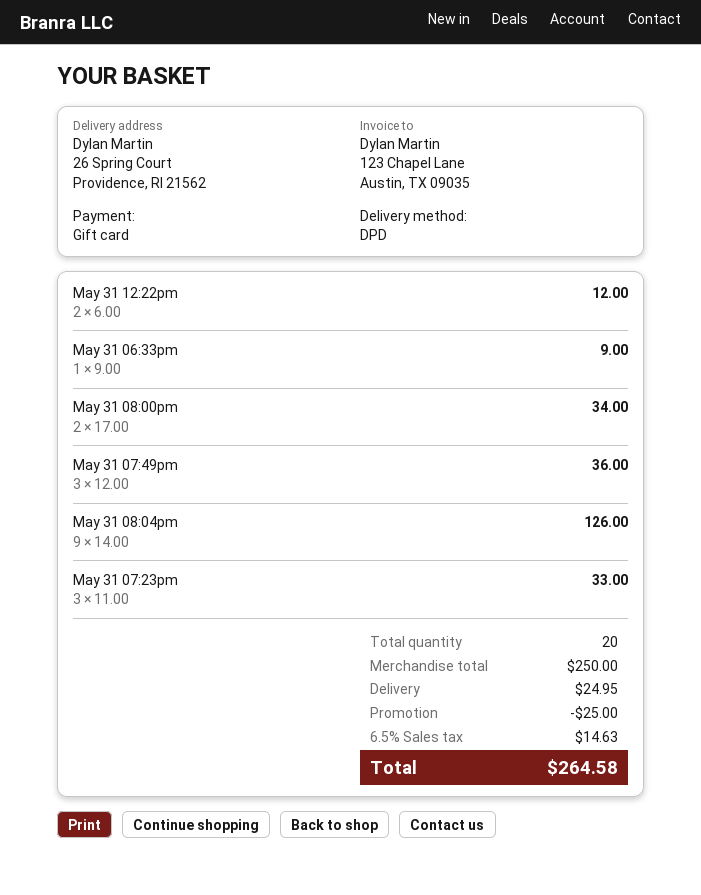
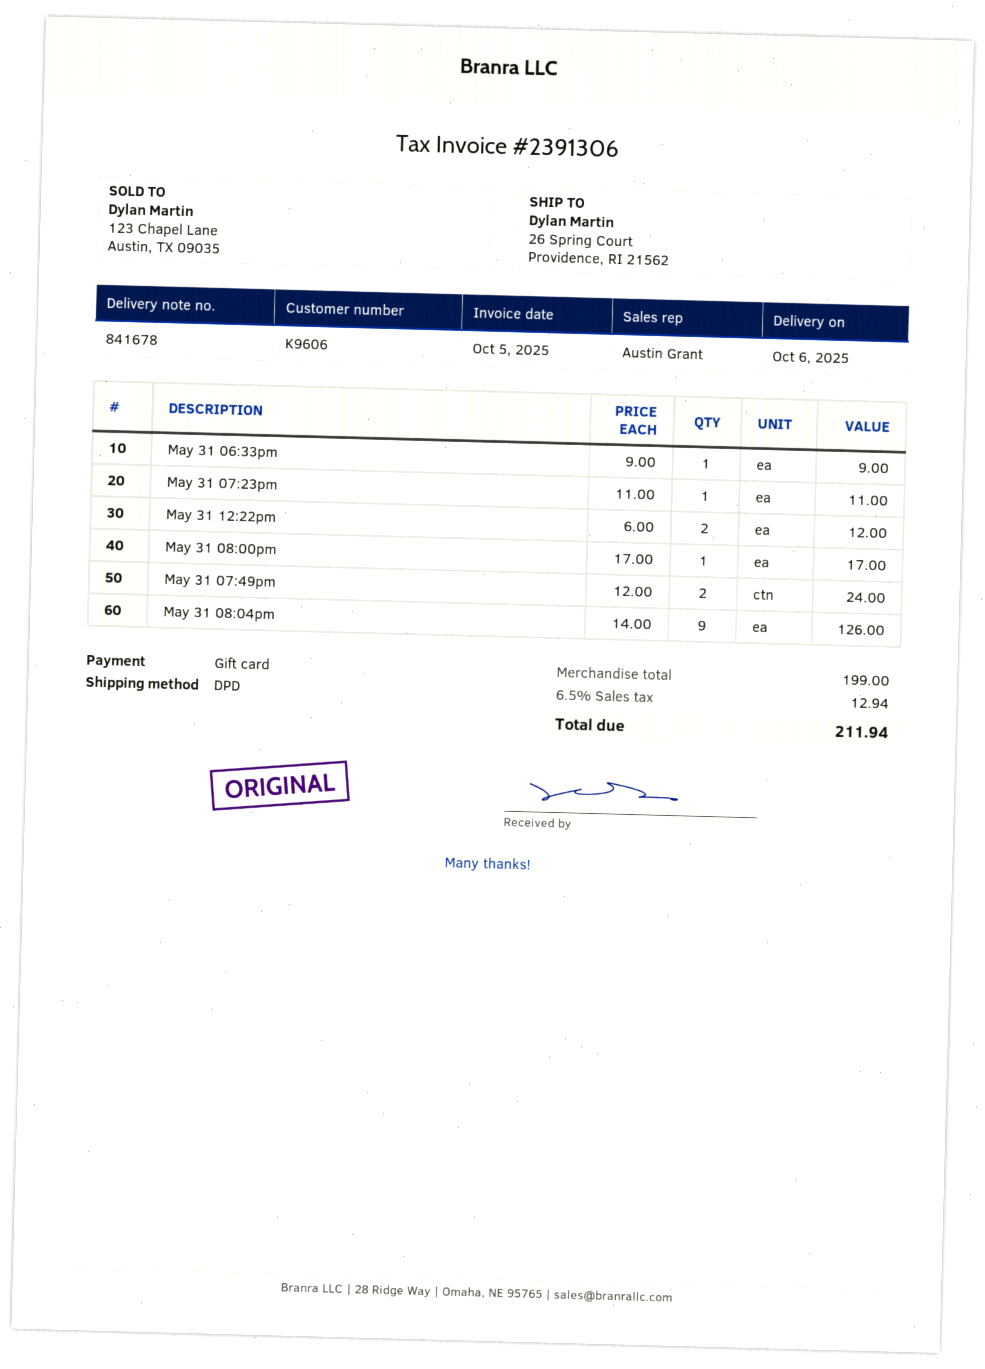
May 31 08:00pm: 2 x 17.00 = 34.00 -> 1 x 17.00 = 17.00
May 31 07:49pm: 3 x 12.00 = 36.00 -> 2 x 12.00 = 24.00
May 31 07:23pm: 3 x 11.00 = 33.00 -> 1 x 11.00 = 11.00
subtotal: 250.00 -> 199.00
discount: 25.00 -> none
shipping: 24.95 -> none
tax: 6.5% = 14.63 -> 6.5% = 12.94
total: 264.58 -> 211.94

